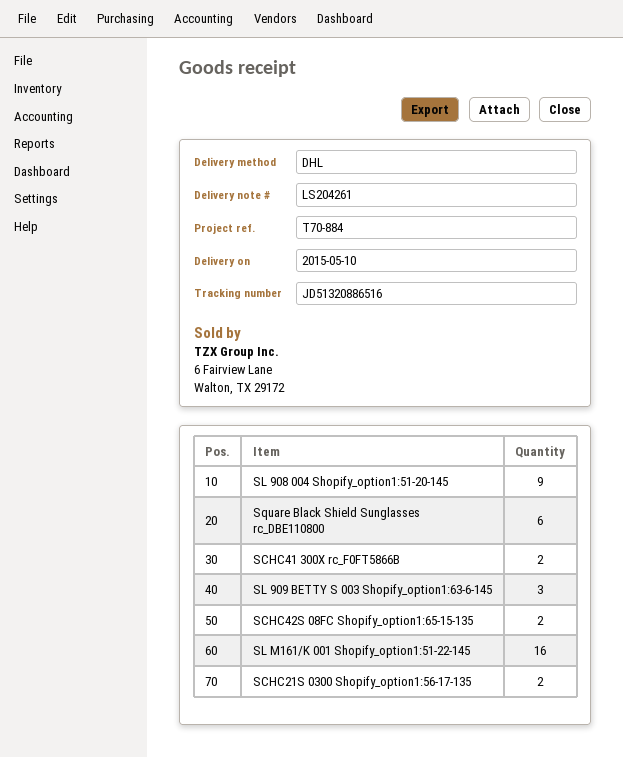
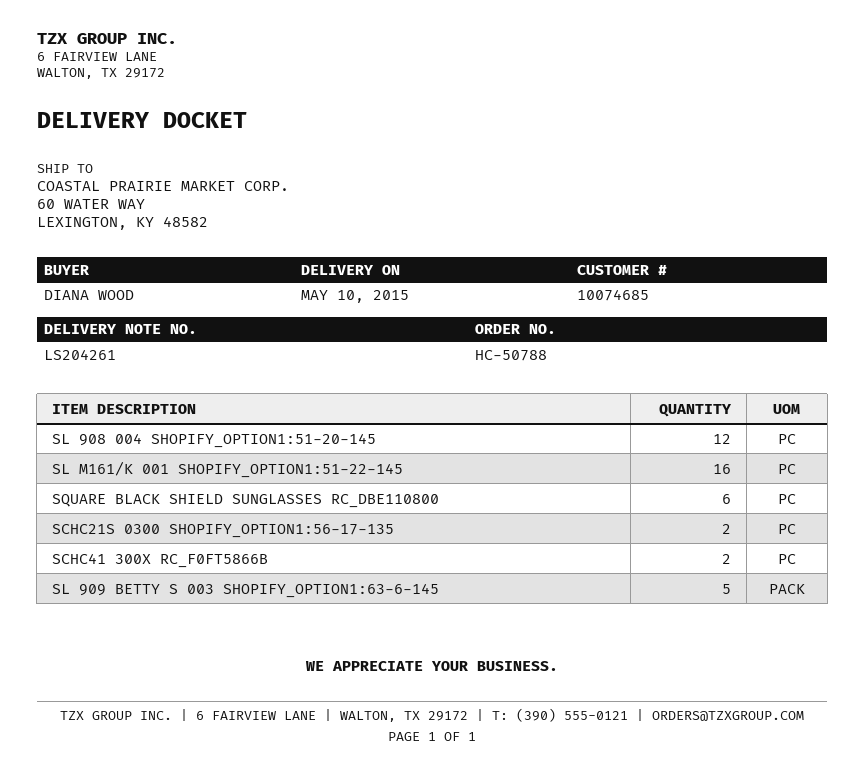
SL 908 004 Shopify_option1:51-20-145: 9 -> 12
SL 909 BETTY S 003 Shopify_option1:63-6-145: 3 -> 5
SCHC42S 08FC Shopify_option1:65-15-135: 2 -> none

